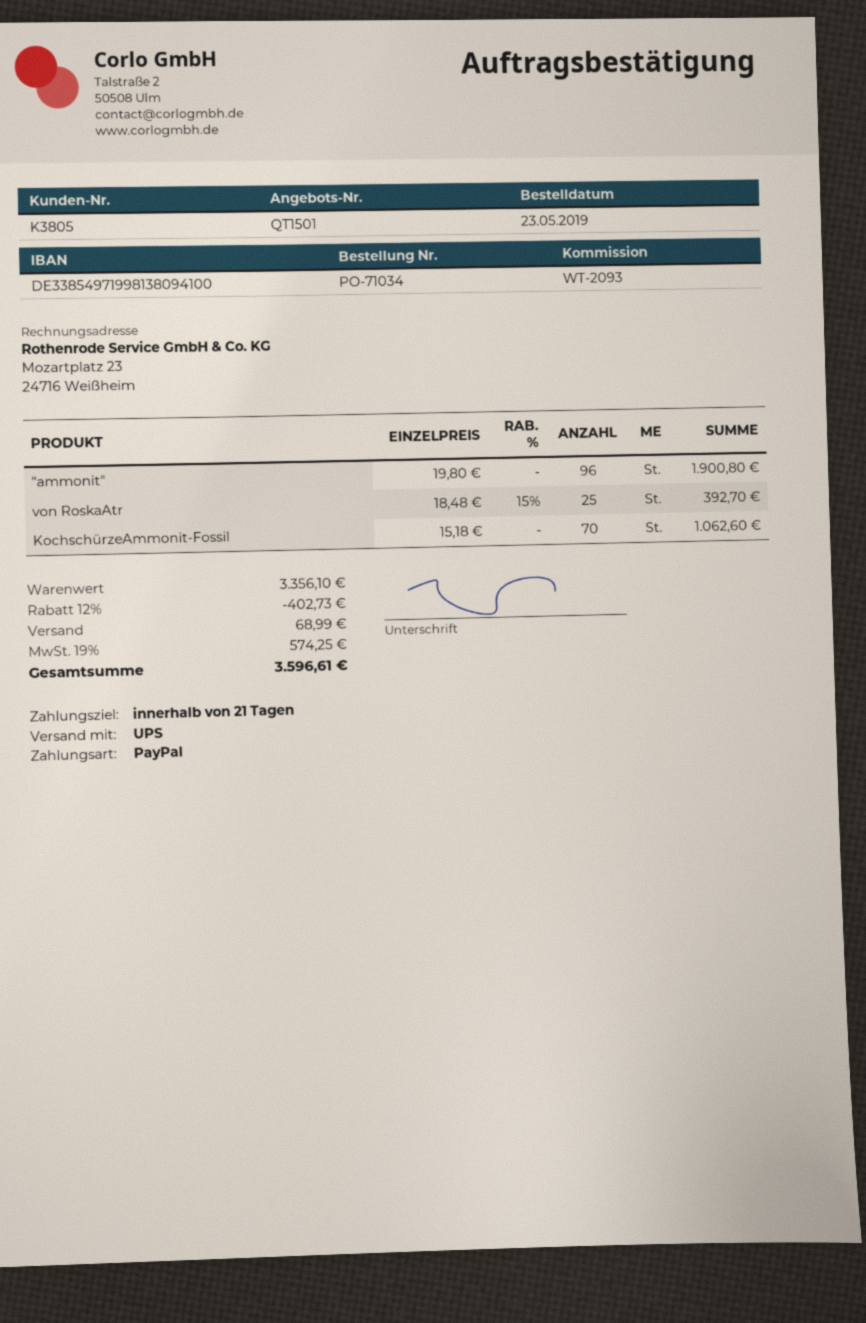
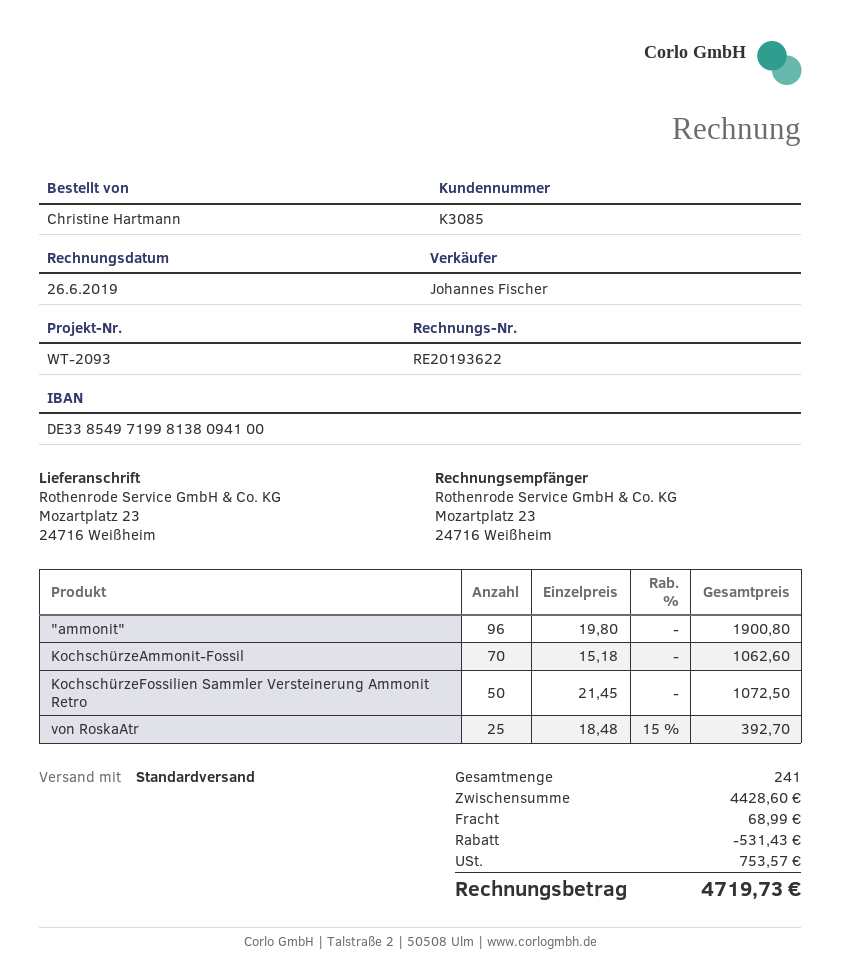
customer number: K3805 -> K3085
shipping method: UPS -> standard
KochschürzeFossilien Sammler Versteinerung Ammonit Retro: none -> 50 x 21.45 = 1072.50
subtotal: 3356.10 -> 4428.60
discount: 402.73 -> 531.43
tax: 574.25 -> 753.57
total: 3596.61 -> 4719.73

